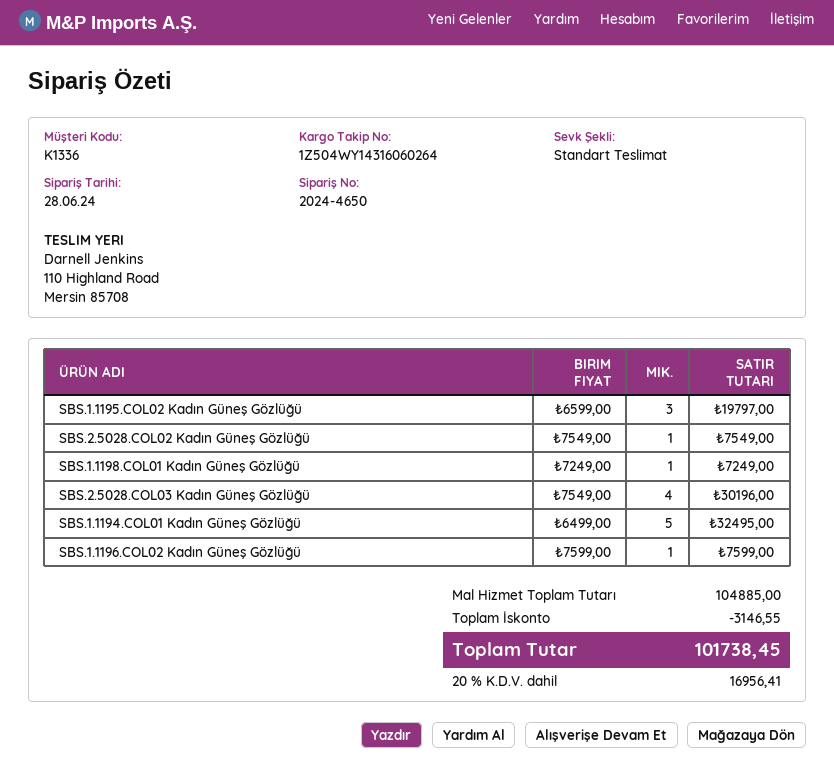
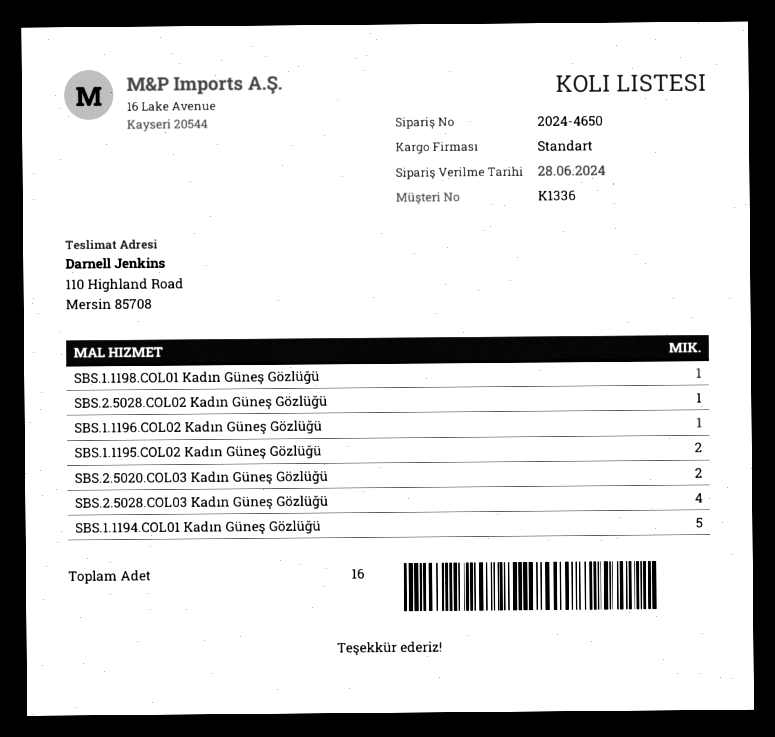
SBS.1.1195.COL02 Kadın Güneş Gözlüğü: 3 -> 2
SBS.2.5020.COL03 Kadın Güneş Gözlüğü: none -> 2

